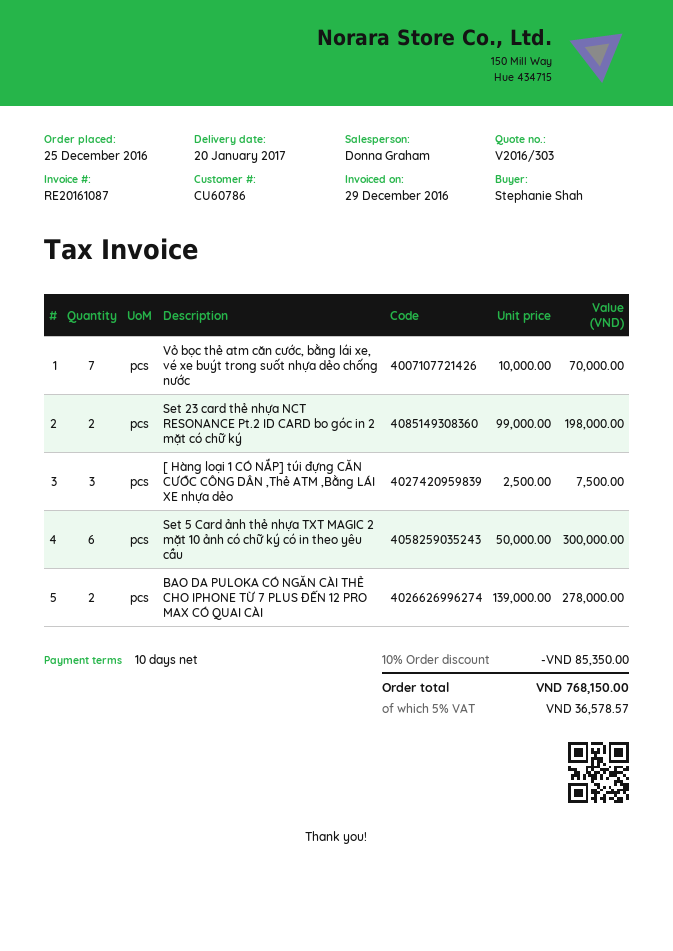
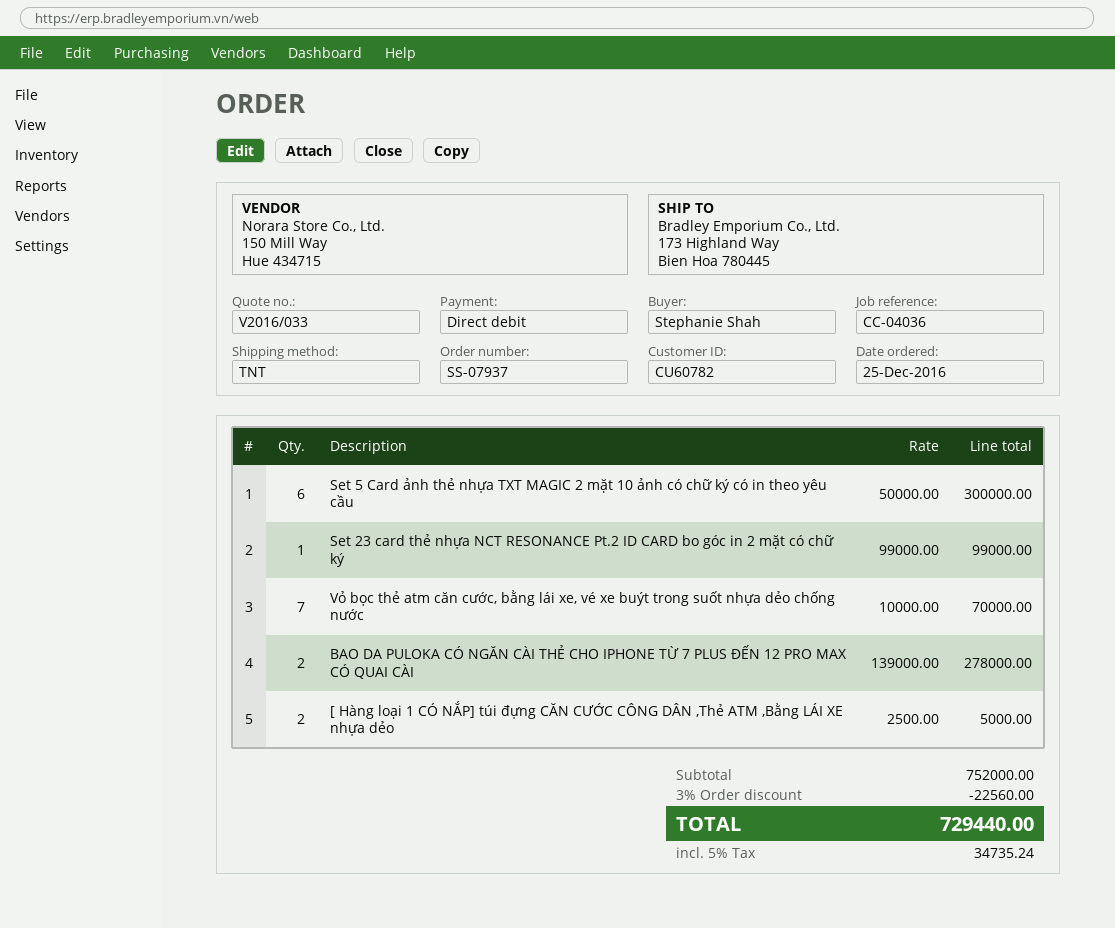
quote number: V2016/303 -> V2016/033
customer number: CU60786 -> CU60782
Set 23 card thẻ nhựa NCT RESONANCE Pt.2 ID CARD bo góc in 2 mặt có chữ ký: 2 x 99000.00 = 198000.00 -> 1 x 99000.00 = 99000.00
[ Hàng loại 1 CÓ NẮP] túi đựng CĂN CƯỚC CÔNG DÂN ,Thẻ ATM ,Bằng LÁI XE nhựa dẻo: 3 x 2500.00 = 7500.00 -> 2 x 2500.00 = 5000.00
discount: 10% = 85350.00 -> 3% = 22560.00
tax: 5% = 36578.57 -> 5% = 34735.24
total: 768150.00 -> 729440.00

